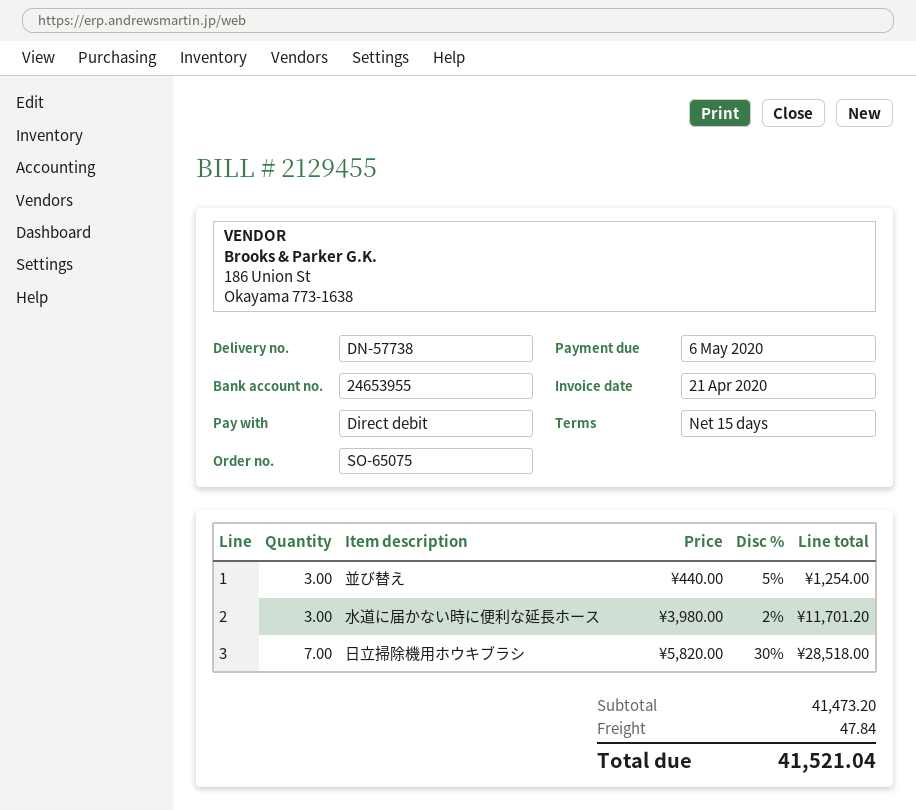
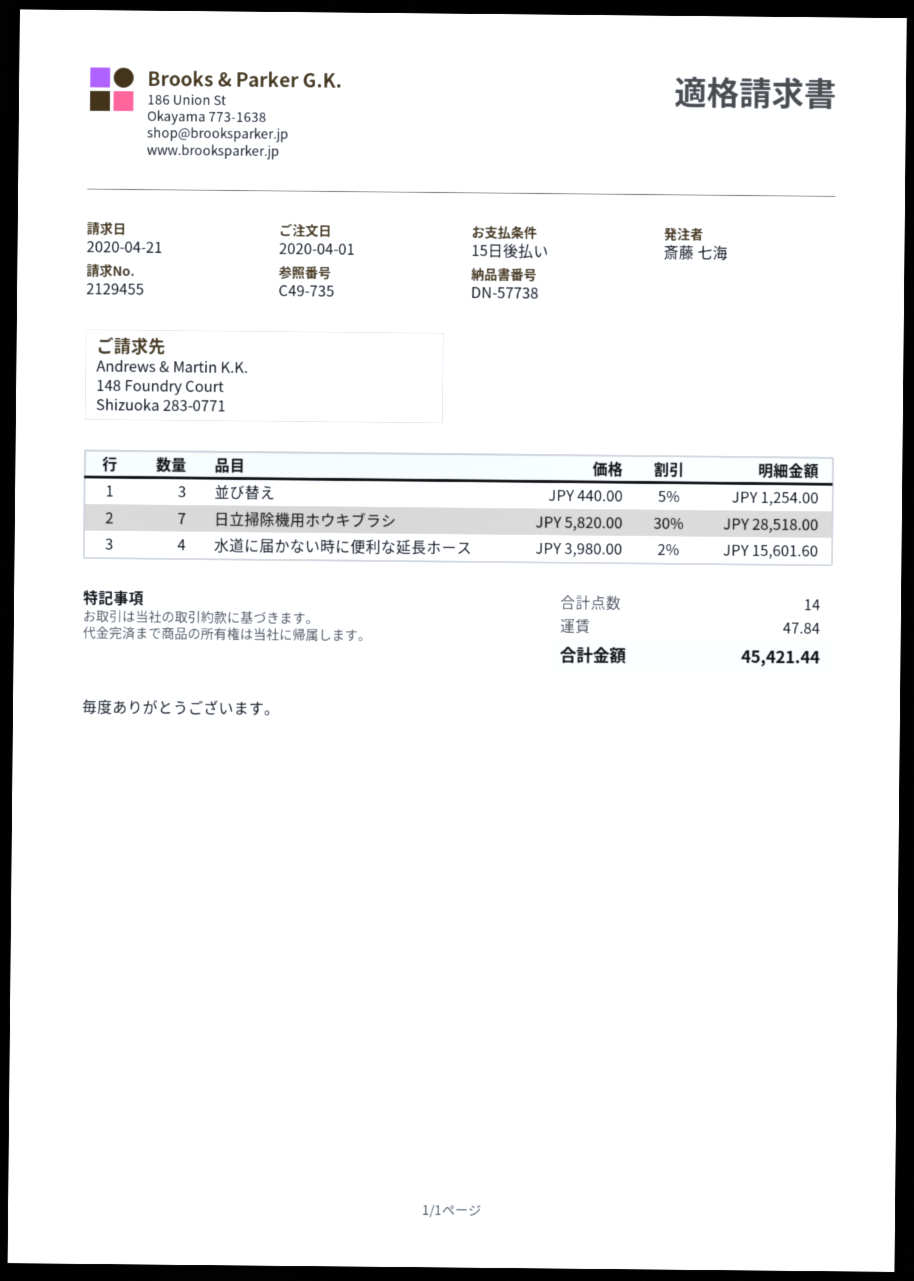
水道に届かない時に便利な延長ホース: 3 x 3980.00 - 2% = 11701.20 -> 4 x 3980.00 - 2% = 15601.60
total: 41521.04 -> 45421.44

